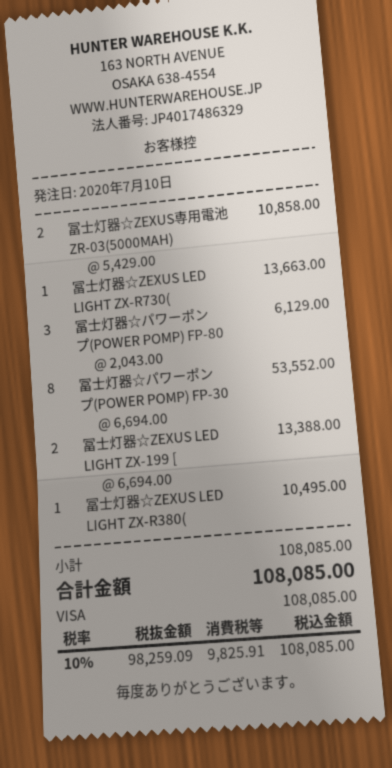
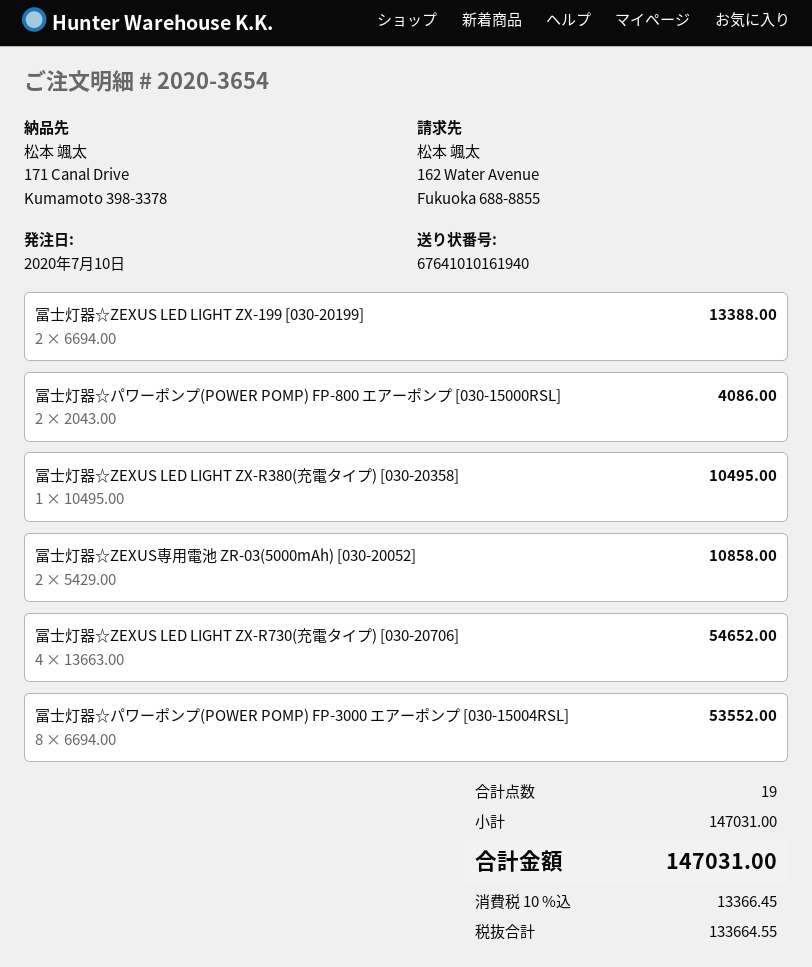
冨士灯器☆ZEXUS LED LIGHT ZX-R730(: 1 x 13663.00 = 13663.00 -> 4 x 13663.00 = 54652.00
冨士灯器☆パワーポンプ(POWER POMP) FP-80: 3 x 2043.00 = 6129.00 -> 2 x 2043.00 = 4086.00
subtotal: 108085.00 -> 147031.00
net: 98259.09 -> 133664.55
tax: 10% = 9825.91 -> 10% = 13366.45
total: 108085.00 -> 147031.00

